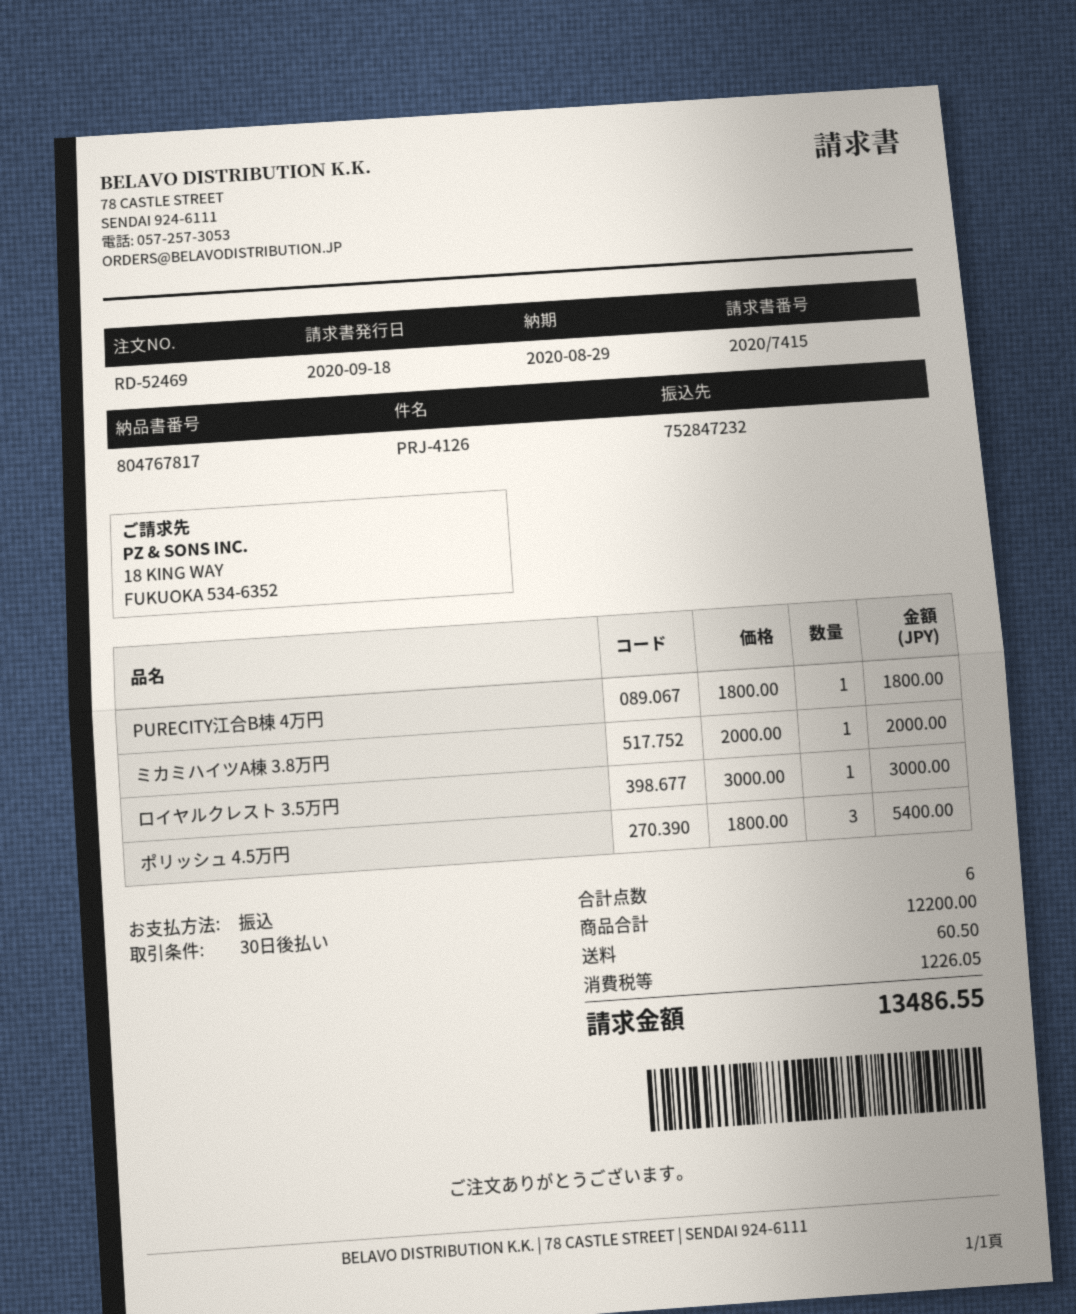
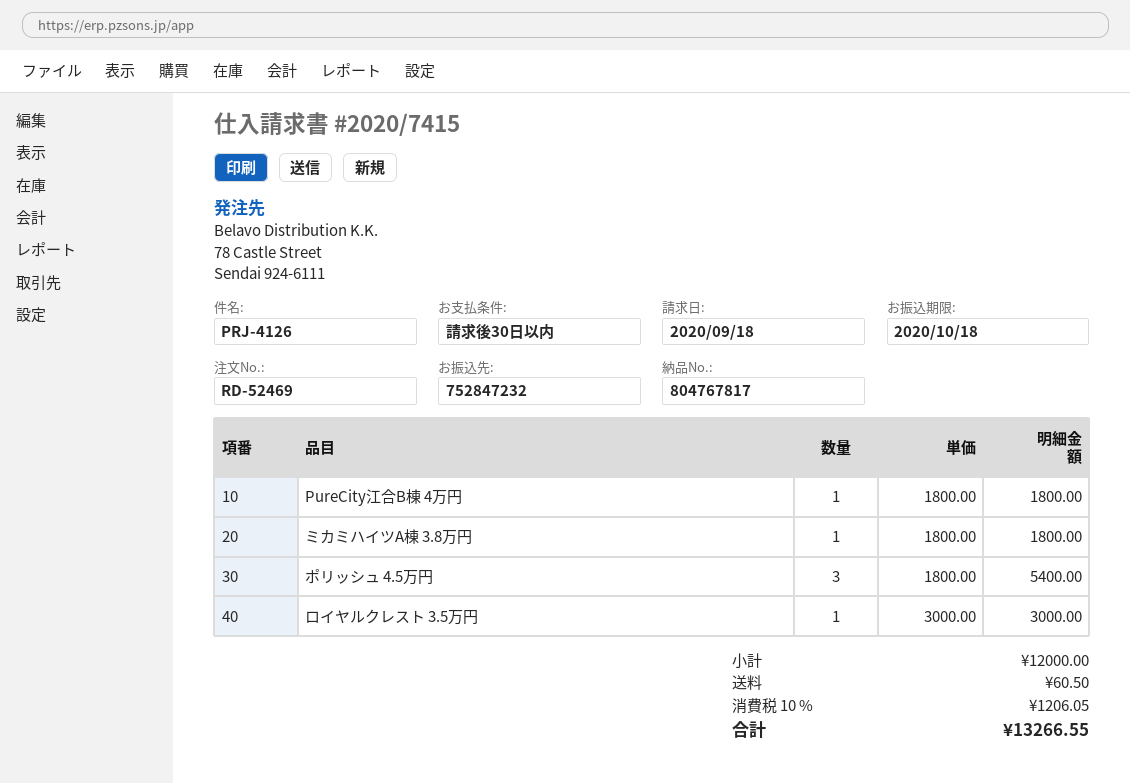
ミカミハイツA棟 3.8万円: 1 x 2000.00 = 2000.00 -> 1 x 1800.00 = 1800.00
subtotal: 12200.00 -> 12000.00
tax: 1226.05 -> 1206.05
total: 13486.55 -> 13266.55

